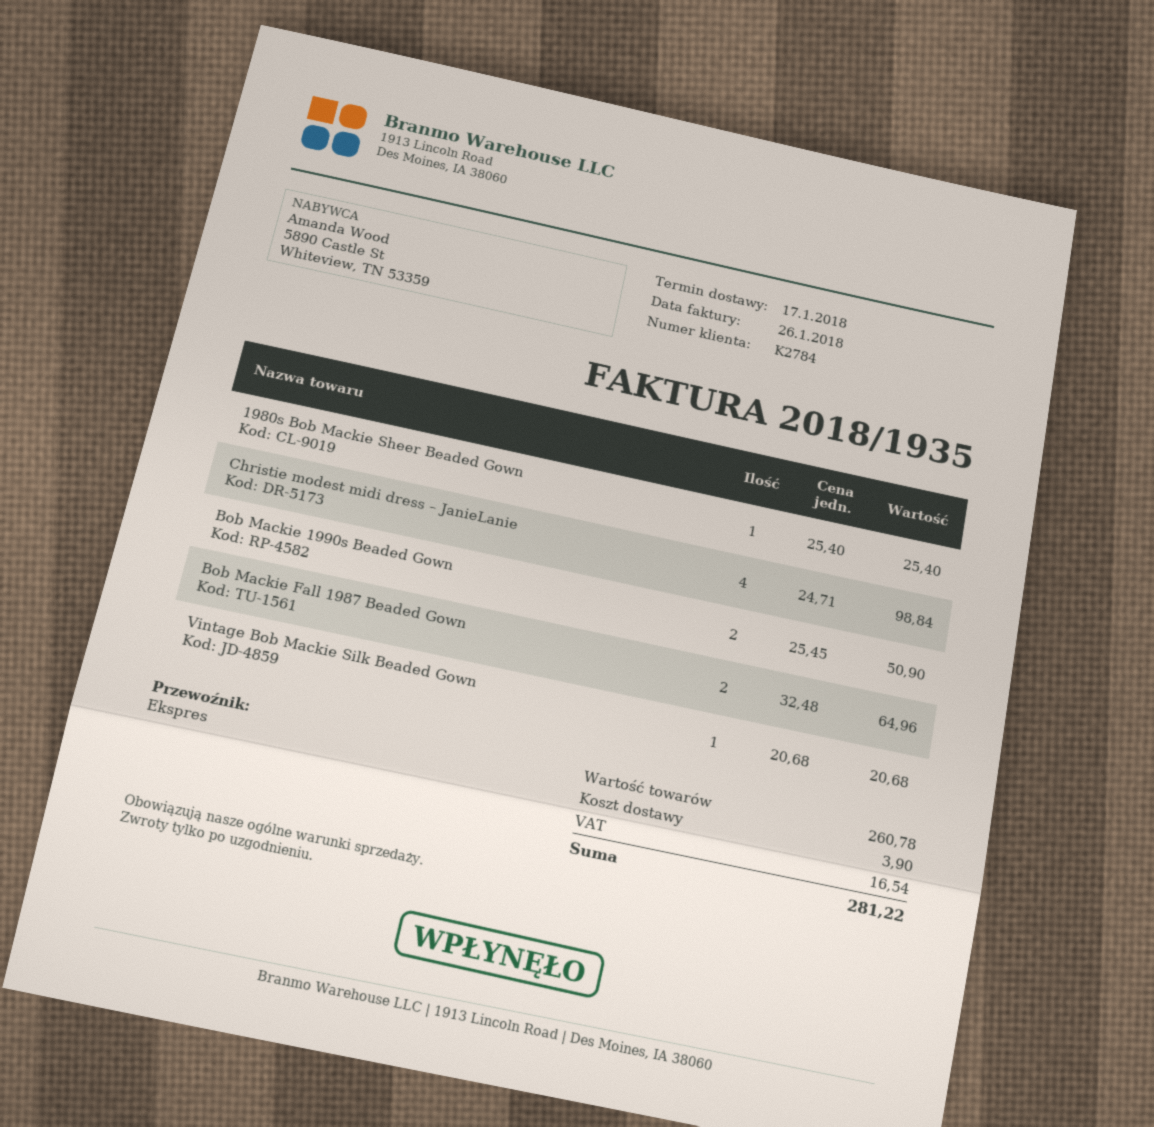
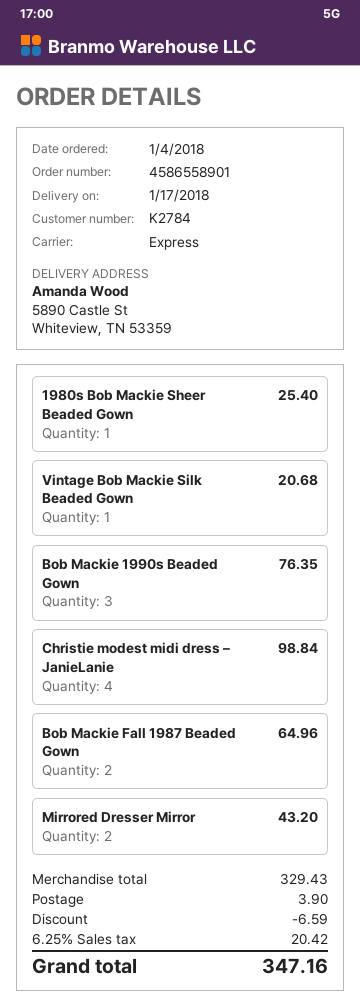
Bob Mackie 1990s Beaded Gown: 2 for 50.90 -> 3 for 76.35
Mirrored Dresser Mirror: none -> 2 for 43.20
subtotal: 260.78 -> 329.43
discount: none -> 6.59
tax: 16.54 -> 20.42
total: 281.22 -> 347.16

